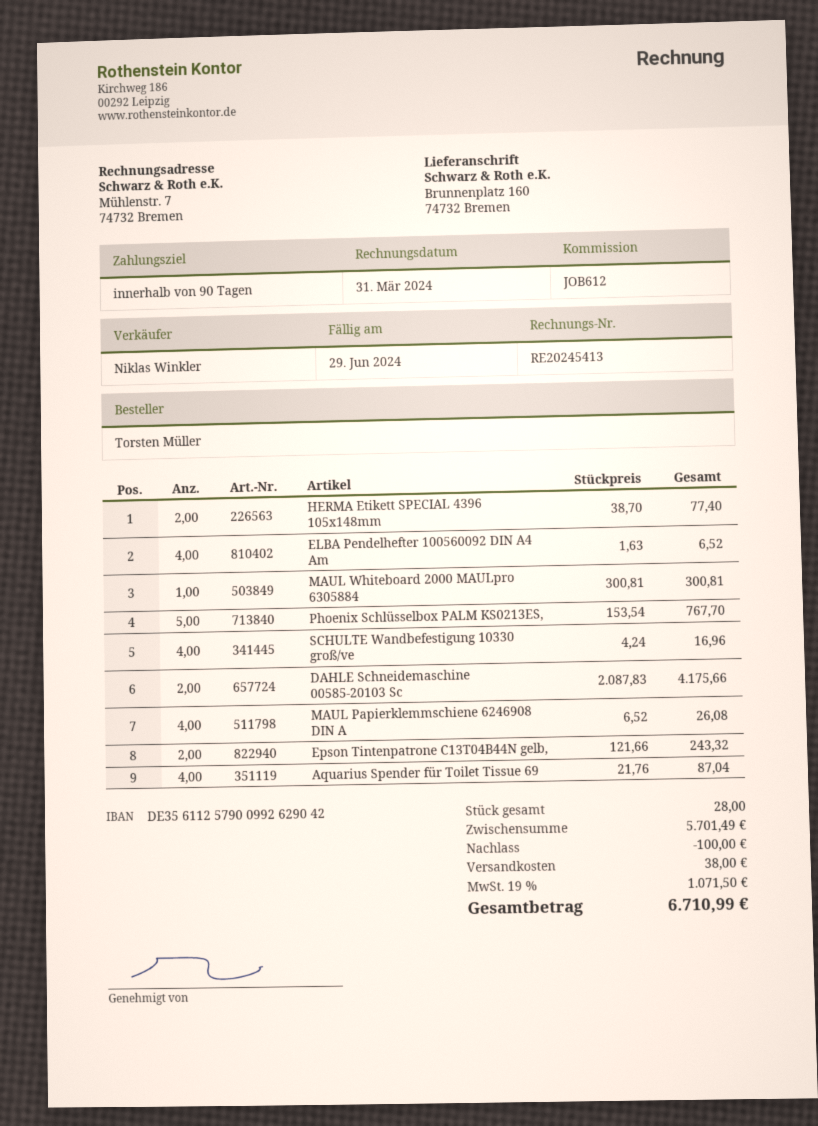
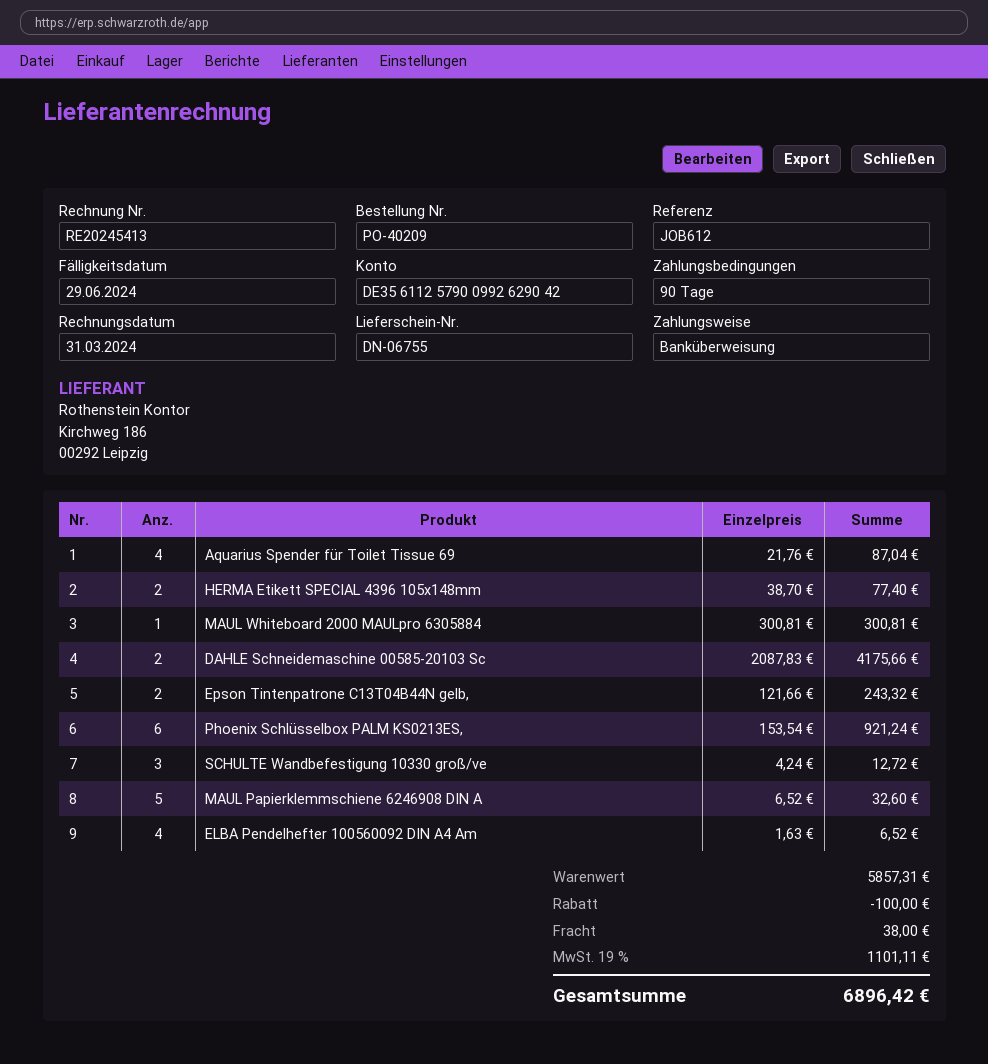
Phoenix Schlüsselbox PALM KS0213ES,: 5 x 153.54 = 767.70 -> 6 x 153.54 = 921.24
SCHULTE Wandbefestigung 10330 groß/ve: 4 x 4.24 = 16.96 -> 3 x 4.24 = 12.72
MAUL Papierklemmschiene 6246908 DIN A: 4 x 6.52 = 26.08 -> 5 x 6.52 = 32.60
subtotal: 5701.49 -> 5857.31
tax: 19% = 1071.50 -> 19% = 1101.11
total: 6710.99 -> 6896.42

